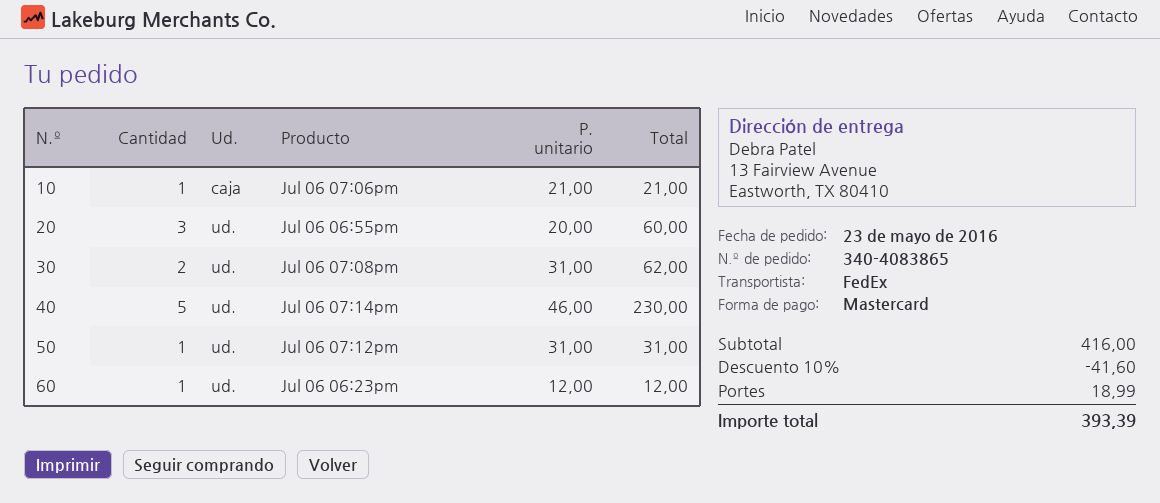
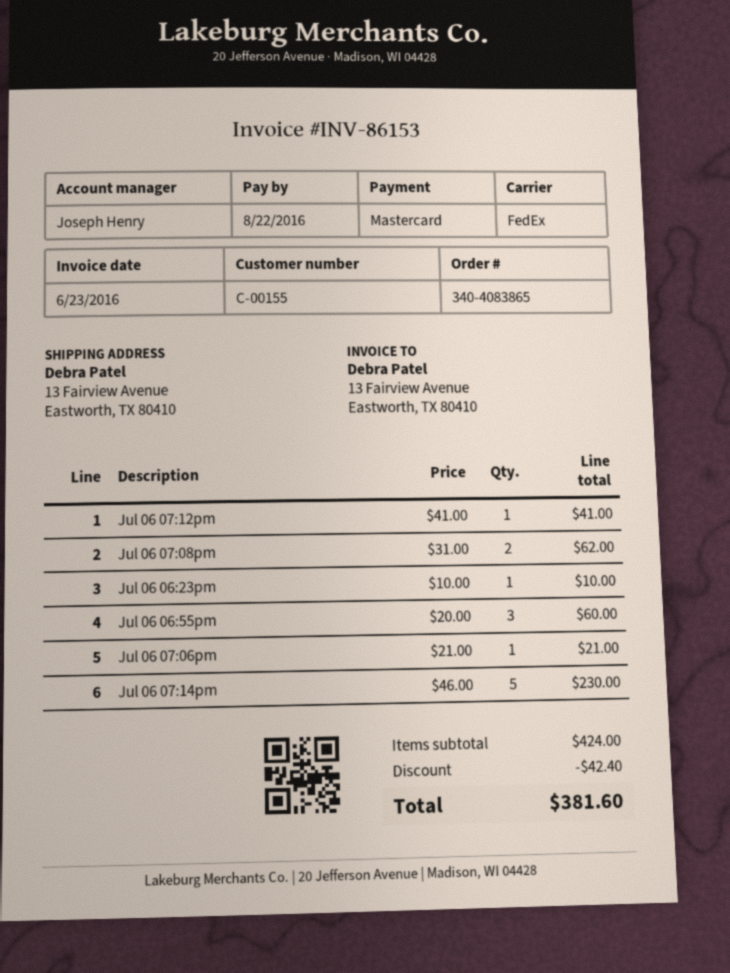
Jul 06 07:12pm: 1 x 31.00 = 31.00 -> 1 x 41.00 = 41.00
Jul 06 06:23pm: 1 x 12.00 = 12.00 -> 1 x 10.00 = 10.00
subtotal: 416.00 -> 424.00
discount: 41.60 -> 42.40
shipping: 18.99 -> none
total: 393.39 -> 381.60

